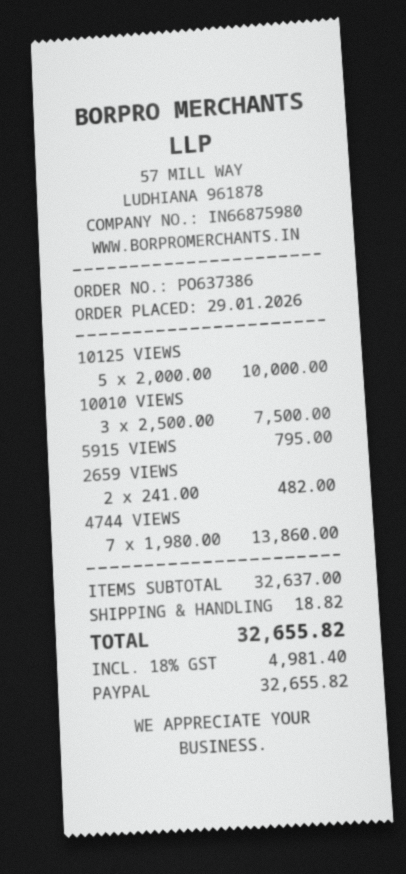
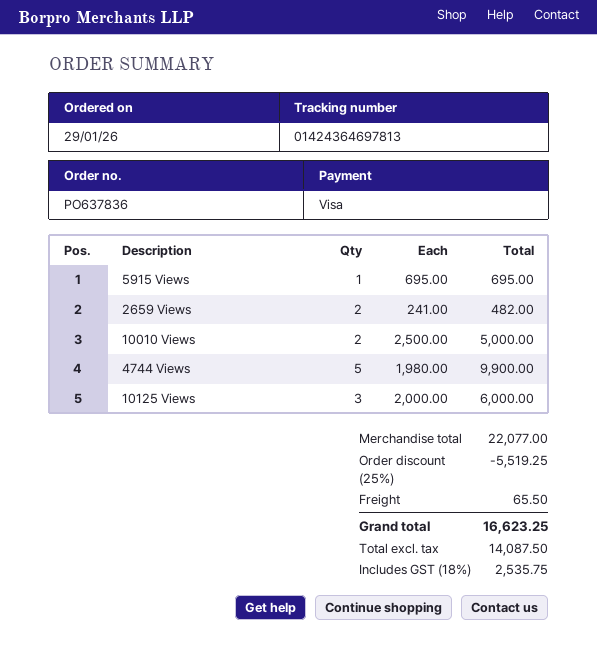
order number: PO637386 -> PO637836
payment method: PayPal -> Visa
10125 VIEWS: 5 x 2000.00 = 10000.00 -> 3 x 2000.00 = 6000.00
10010 VIEWS: 3 x 2500.00 = 7500.00 -> 2 x 2500.00 = 5000.00
5915 VIEWS: 1 x 795.00 = 795.00 -> 1 x 695.00 = 695.00
4744 VIEWS: 7 x 1980.00 = 13860.00 -> 5 x 1980.00 = 9900.00
subtotal: 32637.00 -> 22077.00
discount: none -> 25% = 5519.25
shipping: 18.82 -> 65.50
tax: 18% = 4981.40 -> 18% = 2535.75
total: 32655.82 -> 16623.25

